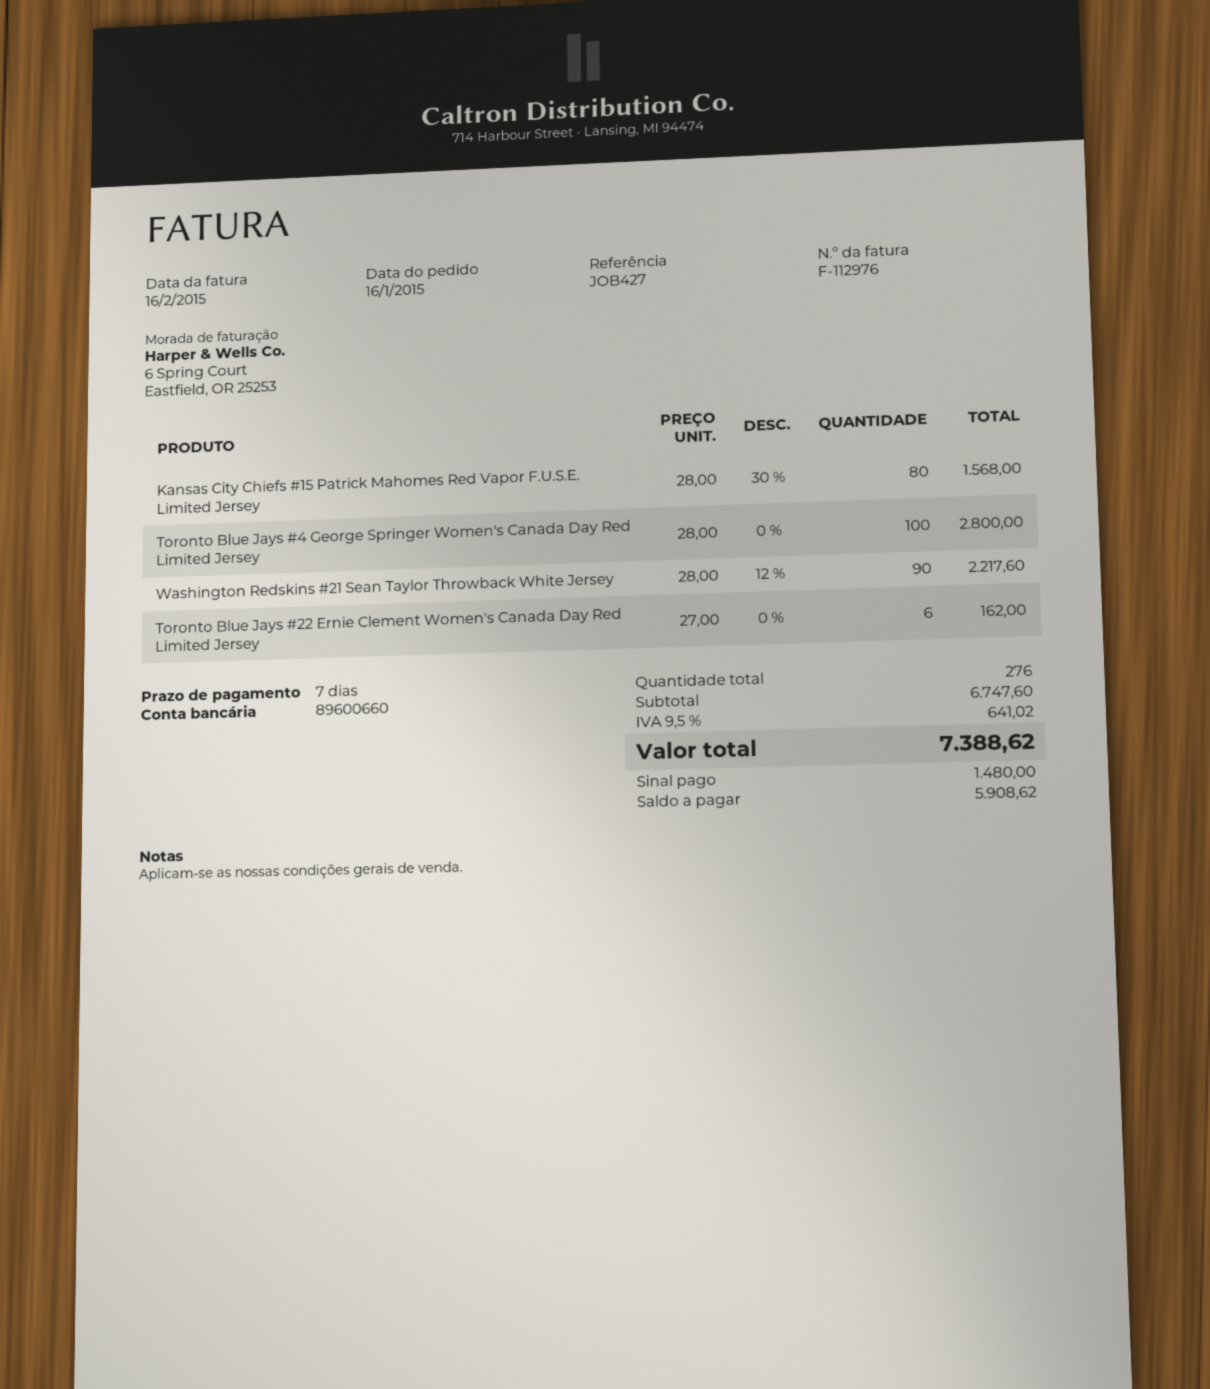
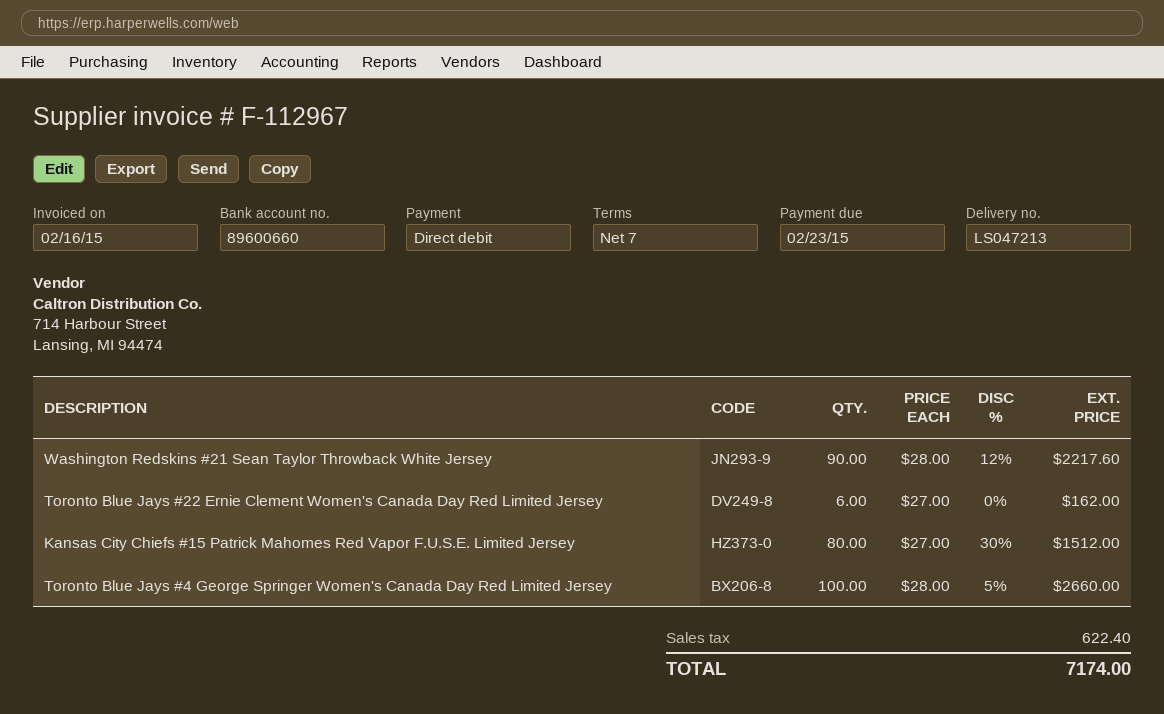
invoice number: F-112976 -> F-112967
Kansas City Chiefs #15 Patrick Mahomes Red Vapor F.U.S.E. Limited Jersey: 80 x 28.00 - 30% = 1568.00 -> 80 x 27.00 - 30% = 1512.00
Toronto Blue Jays #4 George Springer Women's Canada Day Red Limited Jersey: 100 x 28.00 = 2800.00 -> 100 x 28.00 - 5% = 2660.00
tax: 641.02 -> 622.40
total: 7388.62 -> 7174.00

